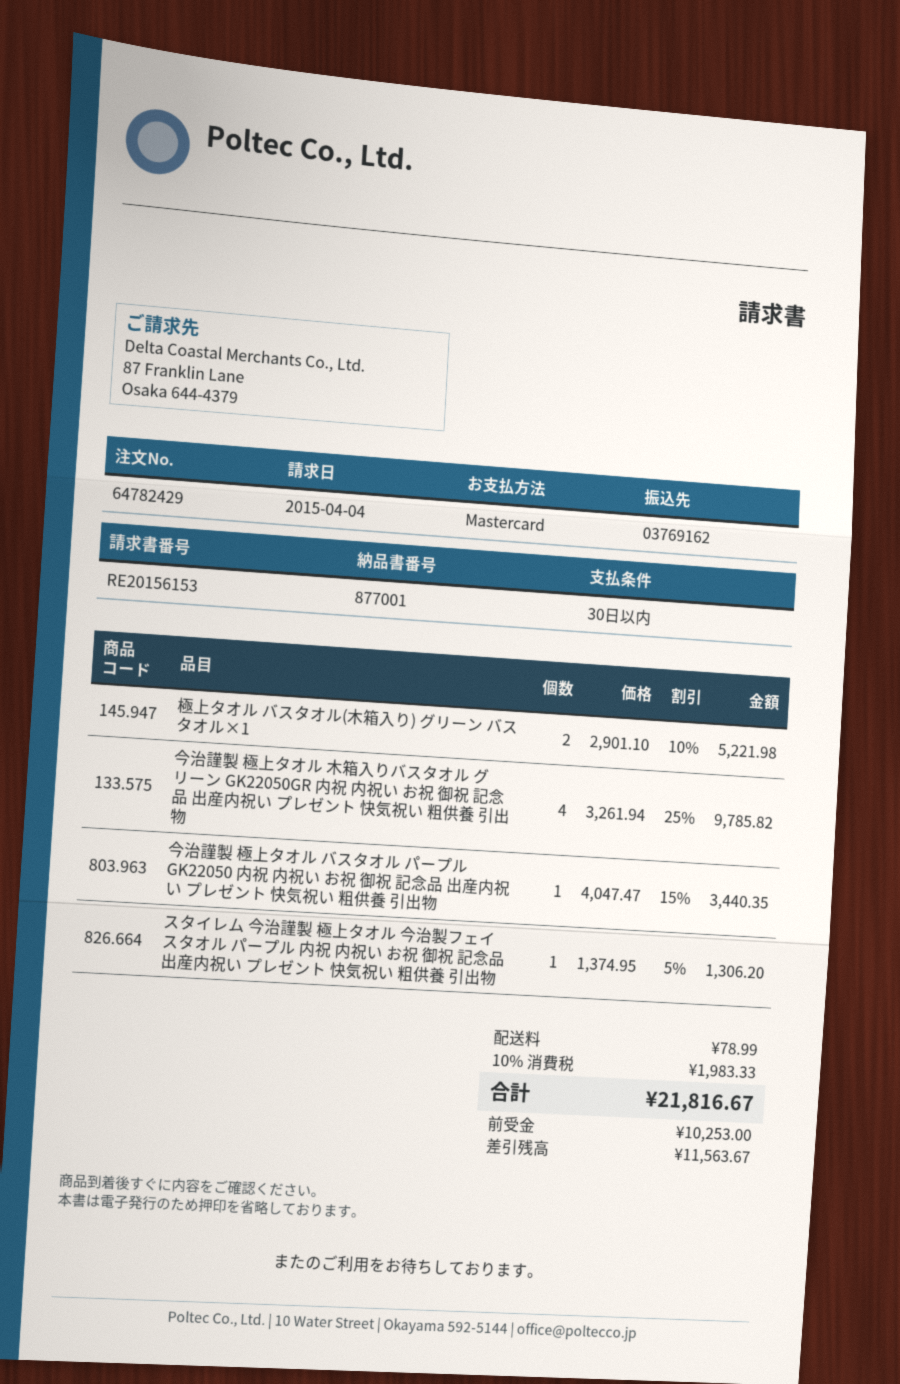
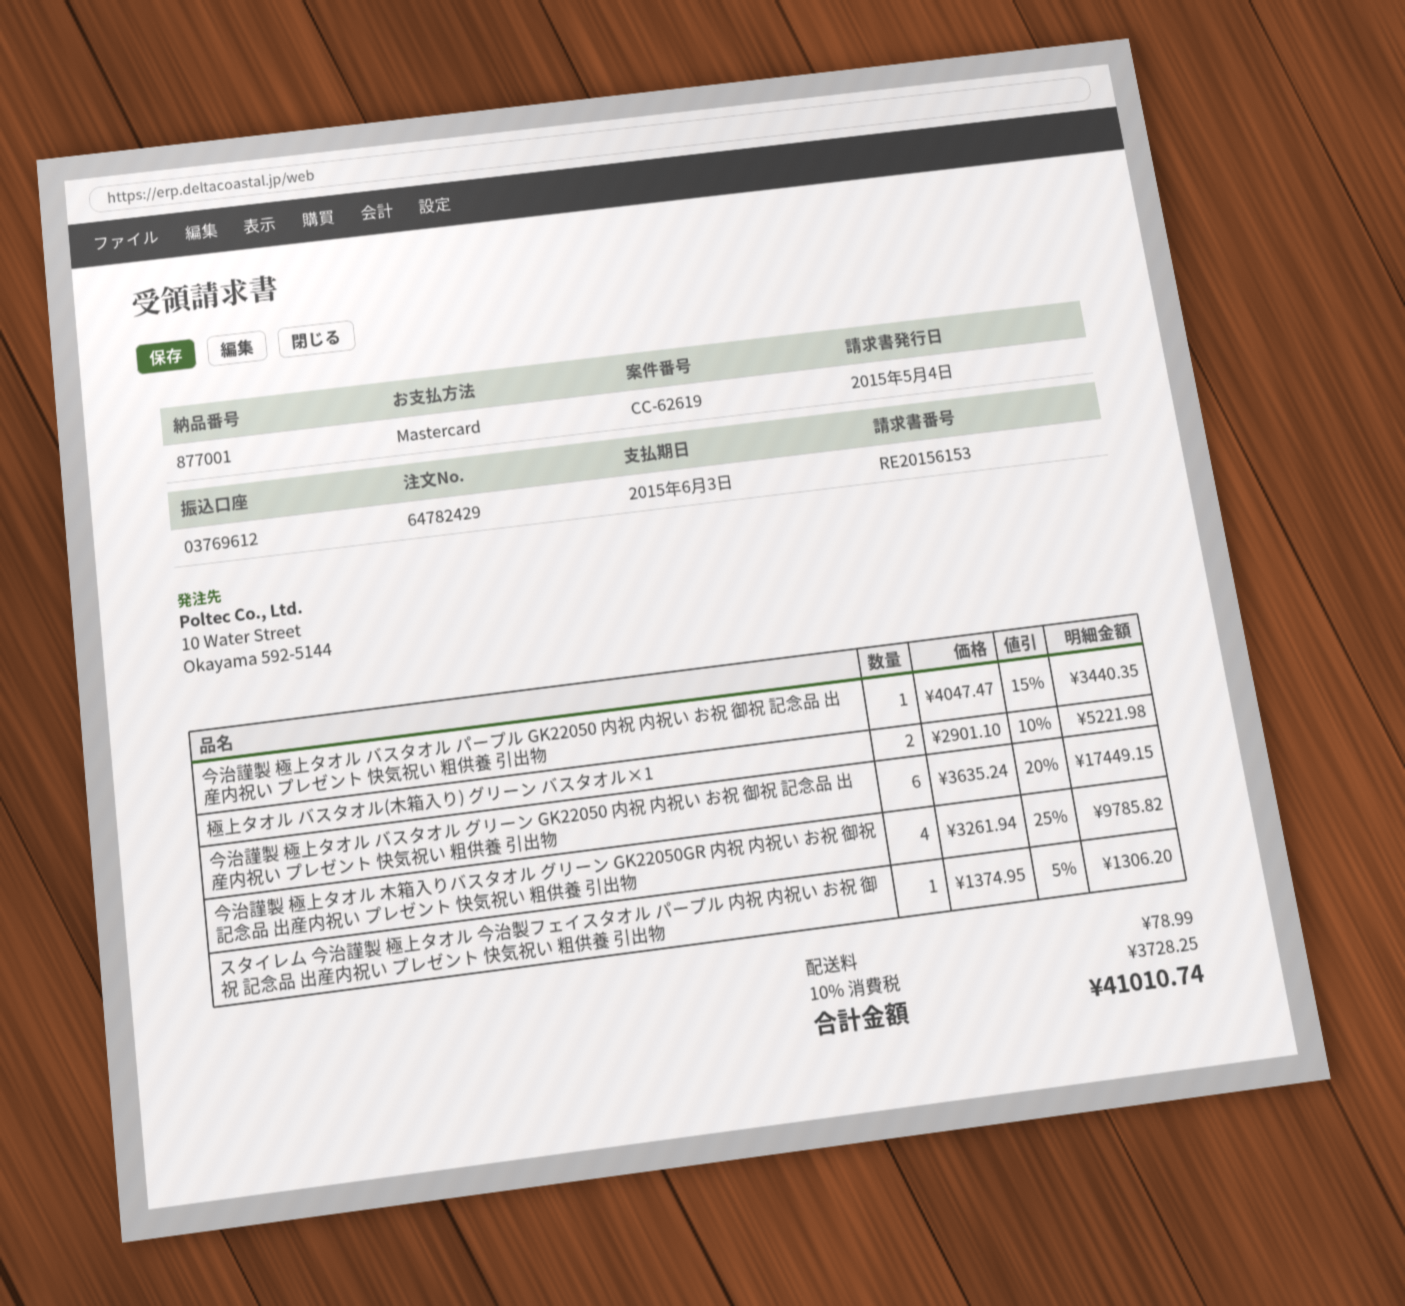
invoice date: 2015-04-04 -> 2015-05-04
bank account: 03769162 -> 03769612
今治謹製 極上タオル バスタオル グリーン GK22050 内祝 内祝い お祝 御祝 記念品 出産内祝い プレゼント 快気祝い 粗供養 引出物: none -> 6 x 3635.24 - 20% = 17449.15
tax: 10% = 1983.33 -> 10% = 3728.25
total: 21816.67 -> 41010.74

